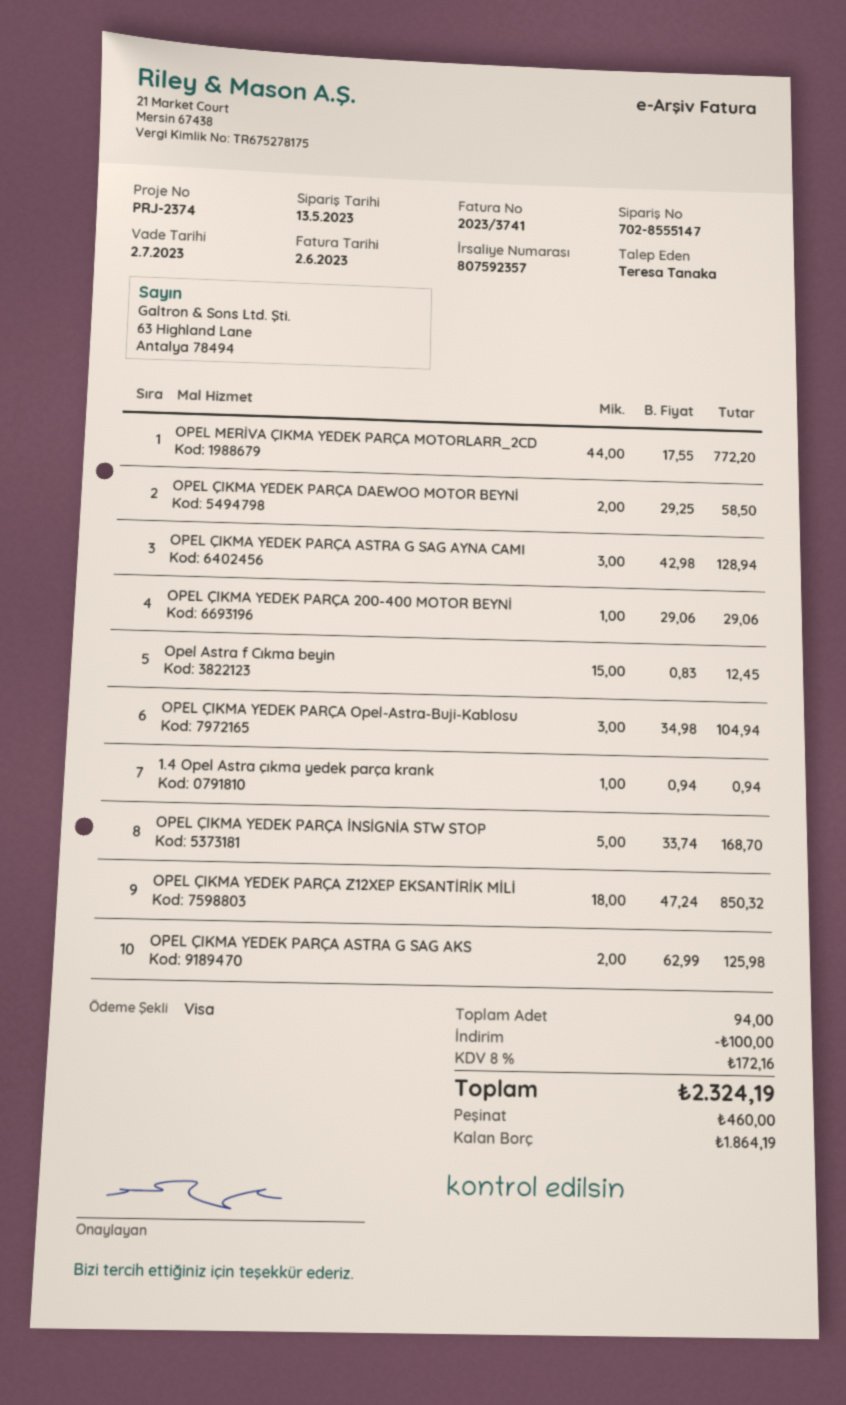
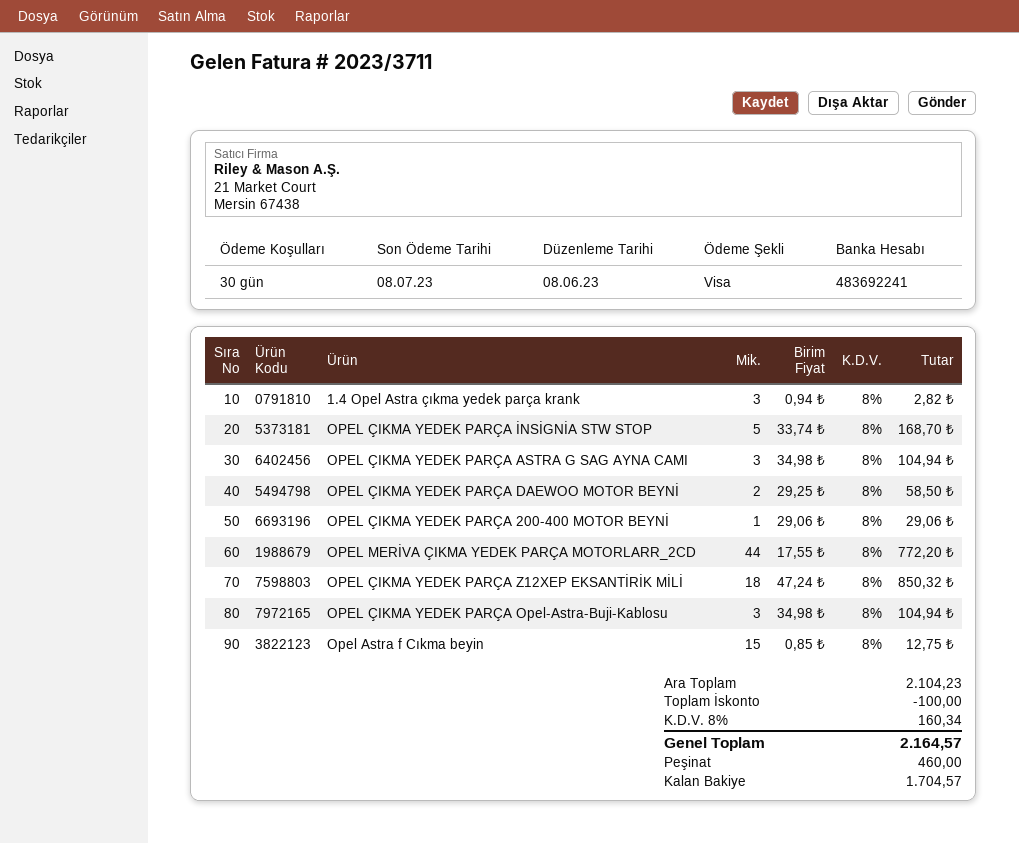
invoice number: 2023/3741 -> 2023/3711
invoice date: 2023-06-02 -> 2023-06-08
due date: 2023-07-02 -> 2023-07-08
OPEL ÇIKMA YEDEK PARÇA ASTRA G SAG AYNA CAMI: 3 x 42.98 = 128.94 -> 3 x 34.98 = 104.94
Opel Astra f Cıkma beyin: 15 x 0.83 = 12.45 -> 15 x 0.85 = 12.75
1.4 Opel Astra çıkma yedek parça krank: 1 x 0.94 = 0.94 -> 3 x 0.94 = 2.82
OPEL ÇIKMA YEDEK PARÇA ASTRA G SAG AKS: 2 x 62.99 = 125.98 -> none
tax: 8% = 172.16 -> 8% = 160.34
total: 2324.19 -> 2164.57
balance: 1864.19 -> 1704.57

